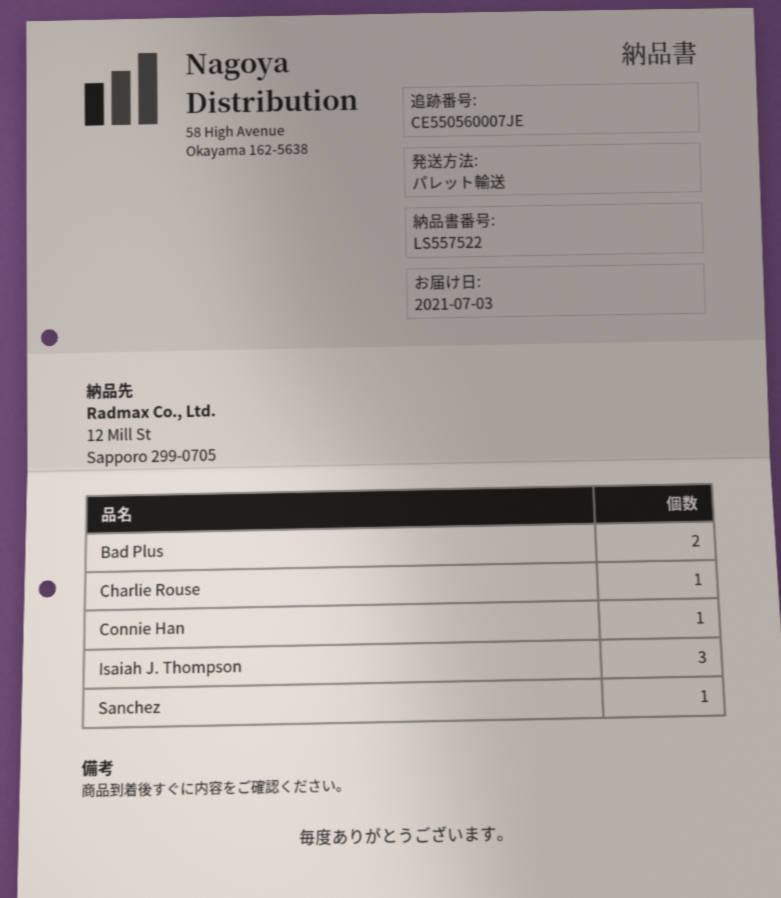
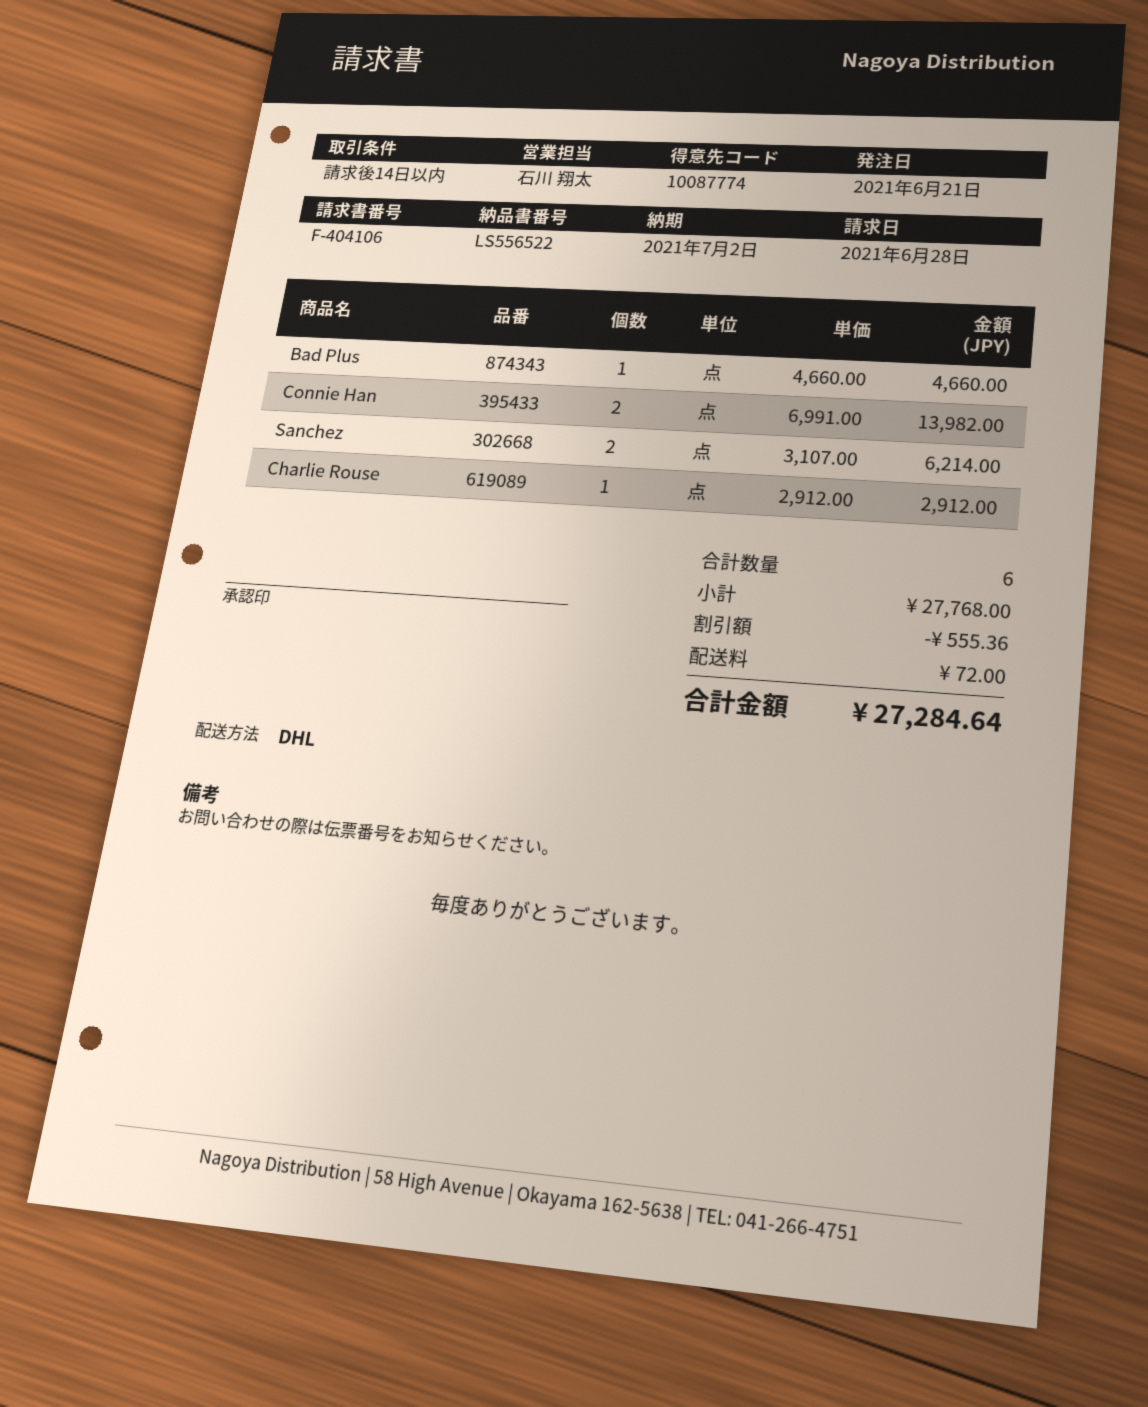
delivery note number: LS557522 -> LS556522
delivery date: 2021-07-03 -> 2021-07-02
shipping method: pallet freight -> DHL
Bad Plus: 2 -> 1
Connie Han: 1 -> 2
Isaiah J. Thompson: 3 -> none
Sanchez: 1 -> 2

